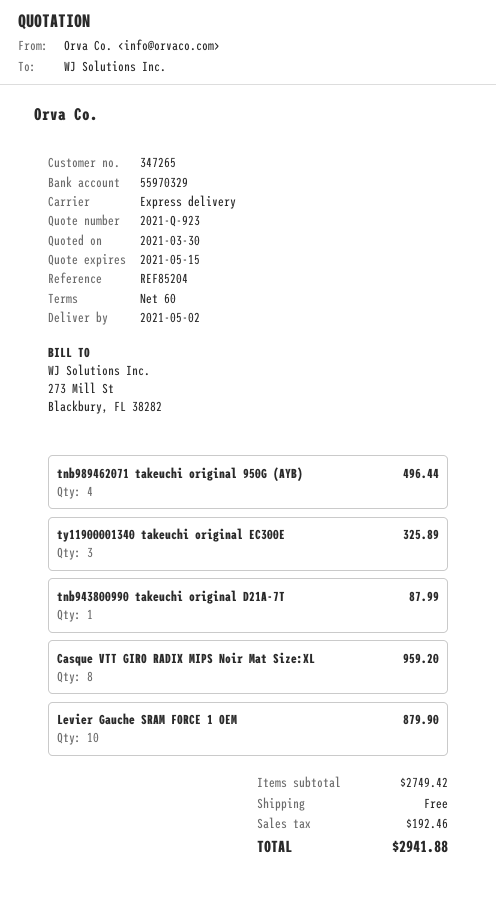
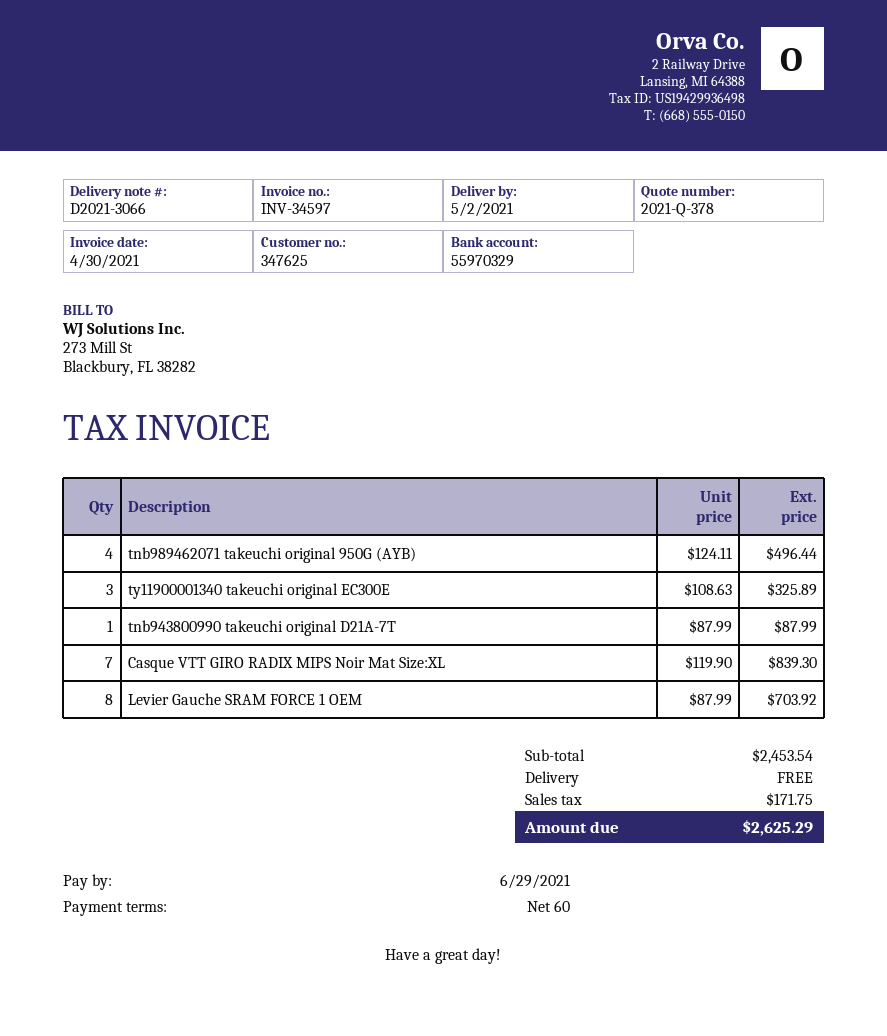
quote number: 2021-Q-923 -> 2021-Q-378
customer number: 347265 -> 347625
Casque VTT GIRO RADIX MIPS Noir Mat Size:XL: 8 for 959.20 -> 7 for 839.30
Levier Gauche SRAM FORCE 1 OEM: 10 for 879.90 -> 8 for 703.92
subtotal: 2749.42 -> 2453.54
tax: 192.46 -> 171.75
total: 2941.88 -> 2625.29

